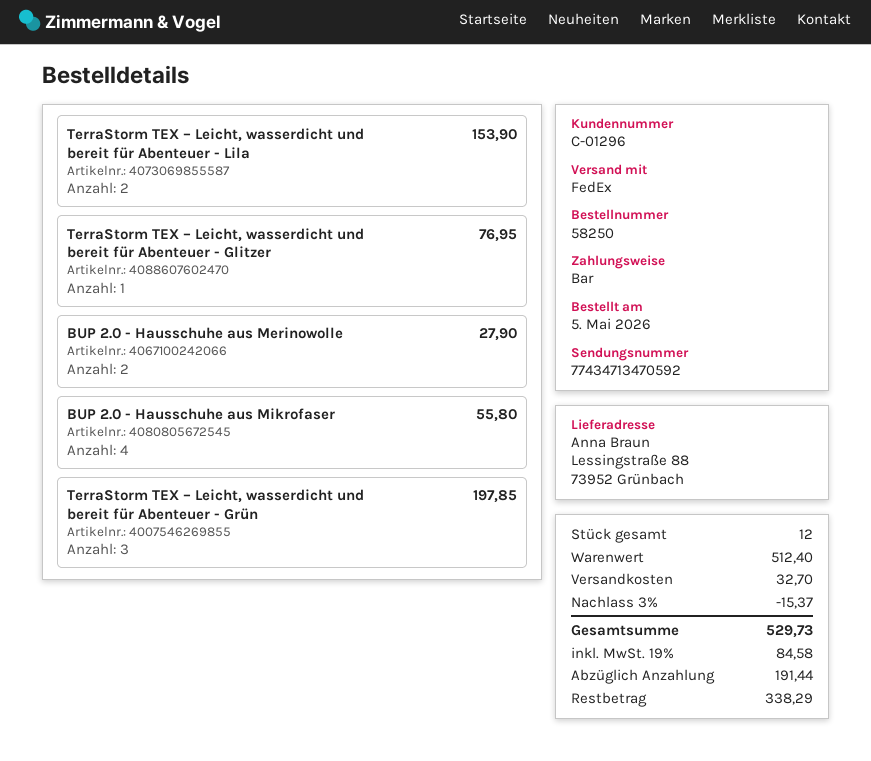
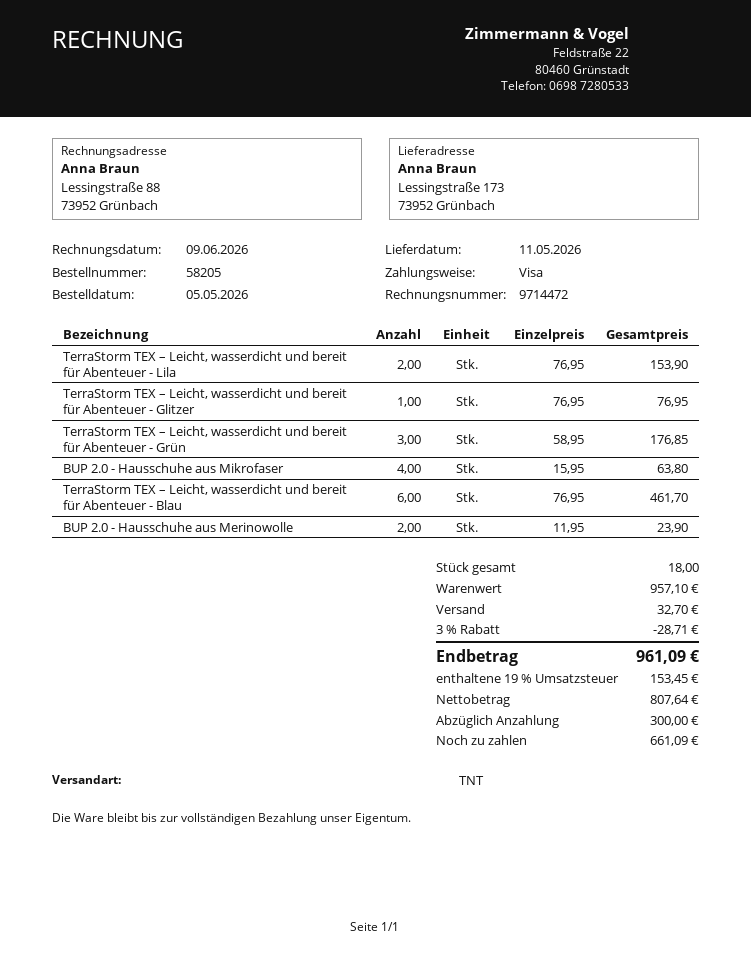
order number: 58250 -> 58205
payment method: cash -> Visa
shipping method: FedEx -> TNT
ship to: Lessingstraße 88, 73952 Grünbach -> Lessingstraße 173, 73952 Grünbach
BUP 2.0 - Hausschuhe aus Merinowolle: 2 for 27.90 -> 2 for 23.90
BUP 2.0 - Hausschuhe aus Mikrofaser: 4 for 55.80 -> 4 for 63.80
TerraStorm TEX – Leicht, wasserdicht und bereit für Abenteuer - Grün: 3 for 197.85 -> 3 for 176.85
TerraStorm TEX – Leicht, wasserdicht und bereit für Abenteuer - Blau: none -> 6 for 461.70
total quantity: 12 -> 18
subtotal: 512.40 -> 957.10
discount: 3% = 15.37 -> 3% = 28.71
tax: 19% = 84.58 -> 19% = 153.45
total: 529.73 -> 961.09
deposit: 191.44 -> 300.00
balance: 338.29 -> 661.09

